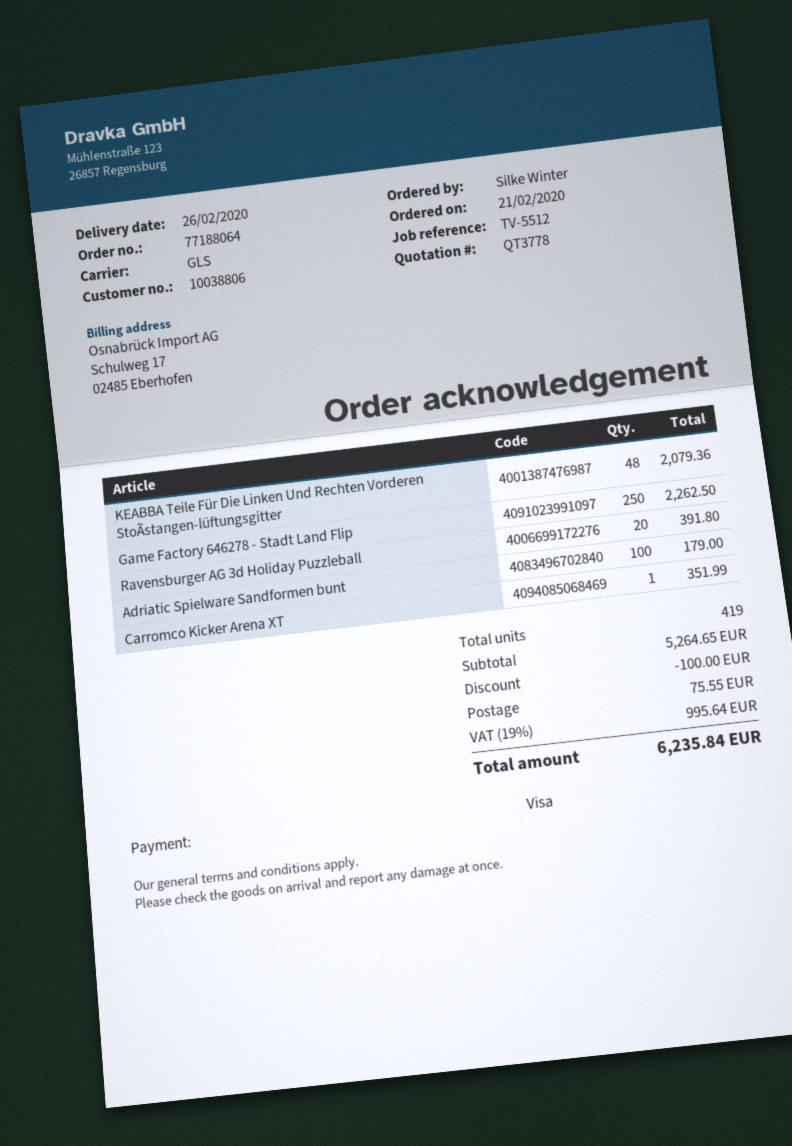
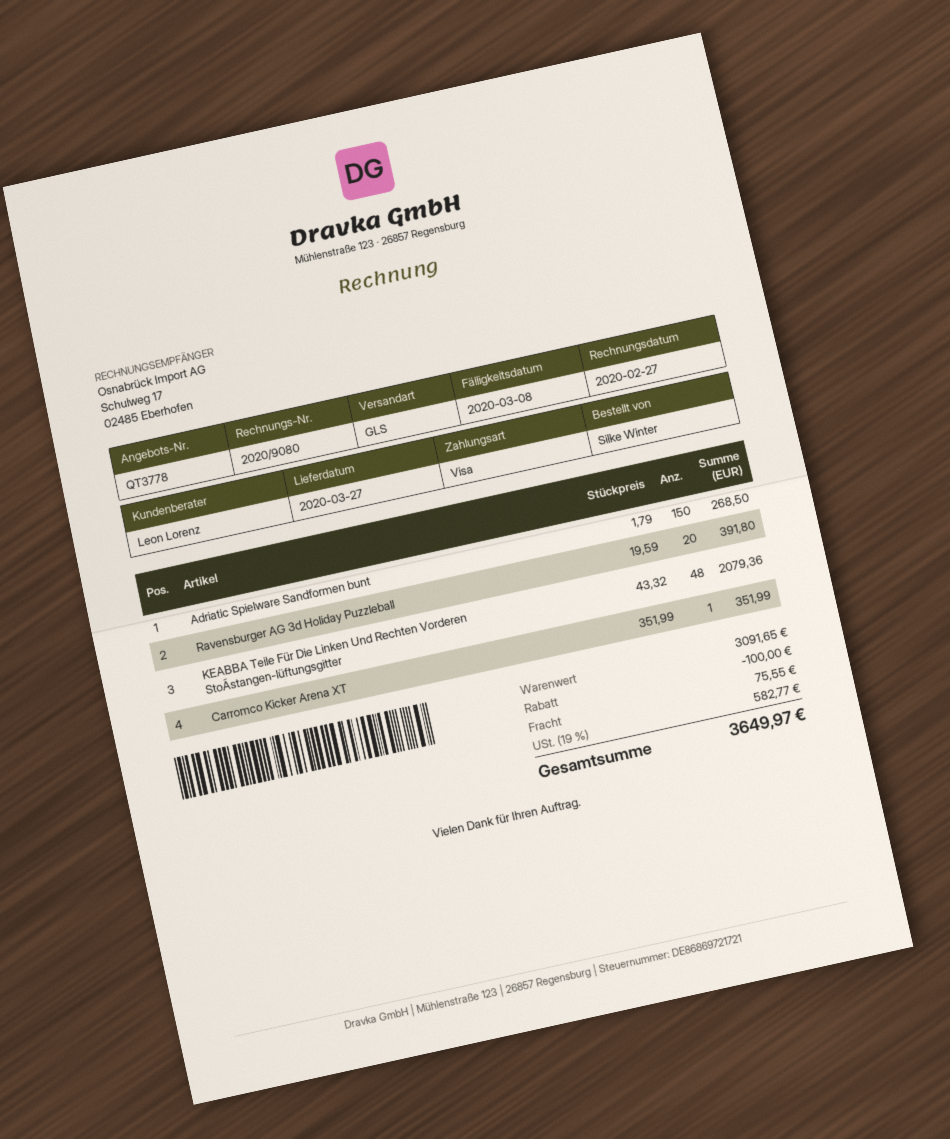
delivery date: 2020-02-26 -> 2020-03-27
Game Factory 646278 - Stadt Land Flip: 250 for 2262.50 -> none
Adriatic Spielware Sandformen bunt: 100 for 179.00 -> 150 for 268.50
subtotal: 5264.65 -> 3091.65
tax: 19% = 995.64 -> 19% = 582.77
total: 6235.84 -> 3649.97

